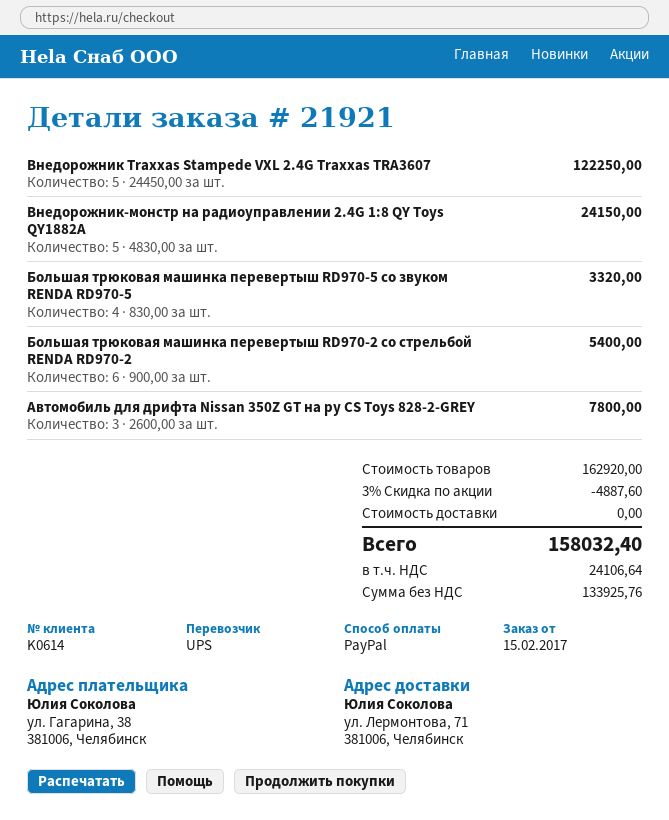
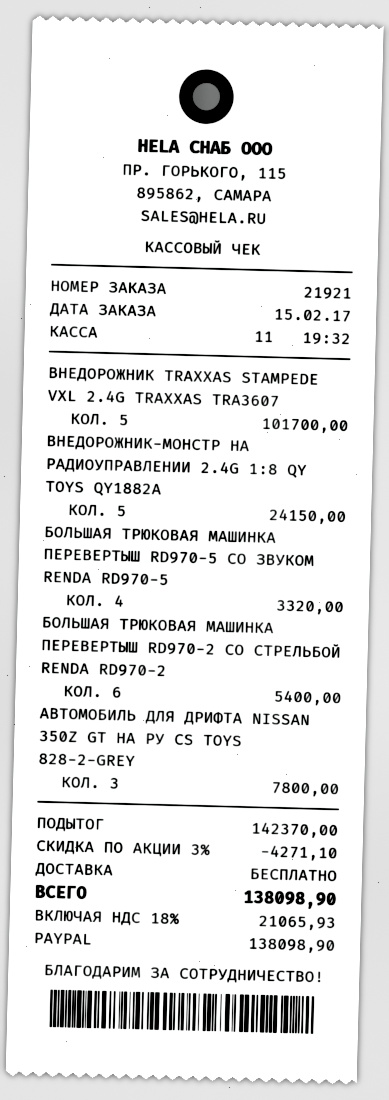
Внедорожник Traxxas Stampede VXL 2.4G Traxxas TRA3607: 5 for 122250.00 -> 5 for 101700.00
subtotal: 162920.00 -> 142370.00
discount: 3% = 4887.60 -> 3% = 4271.10
tax: 24106.64 -> 21065.93
total: 158032.40 -> 138098.90

